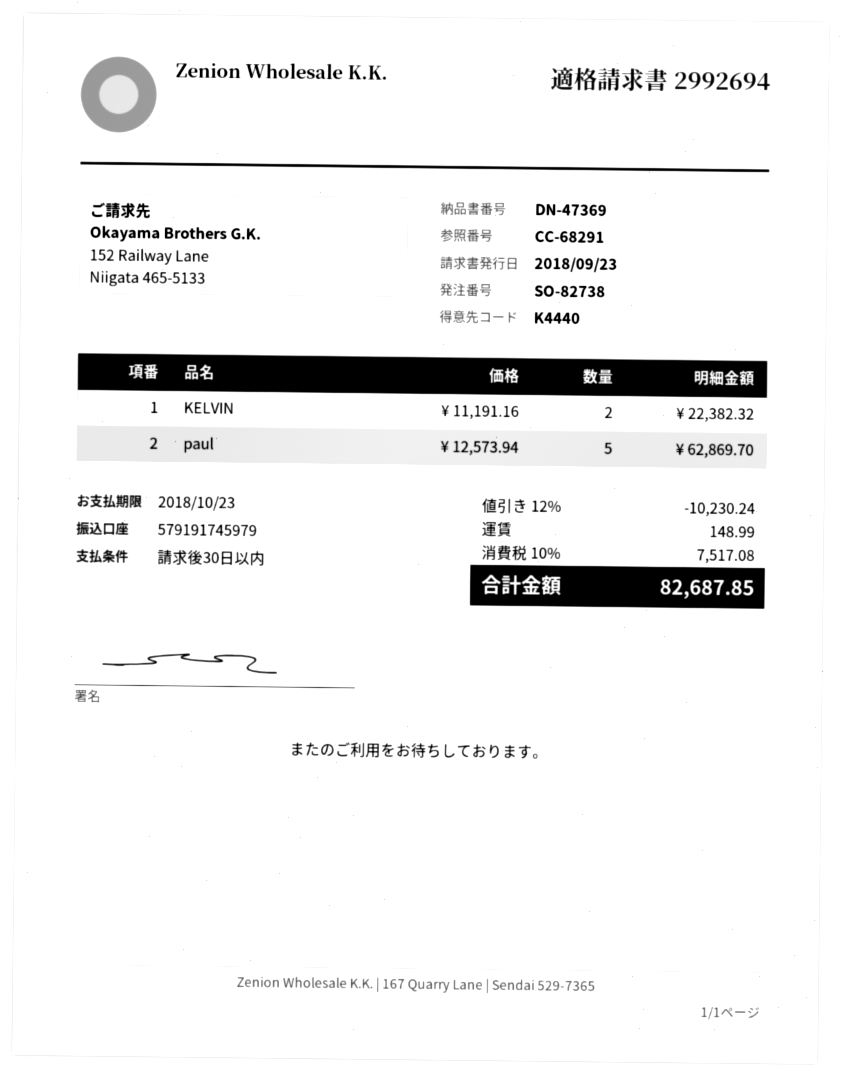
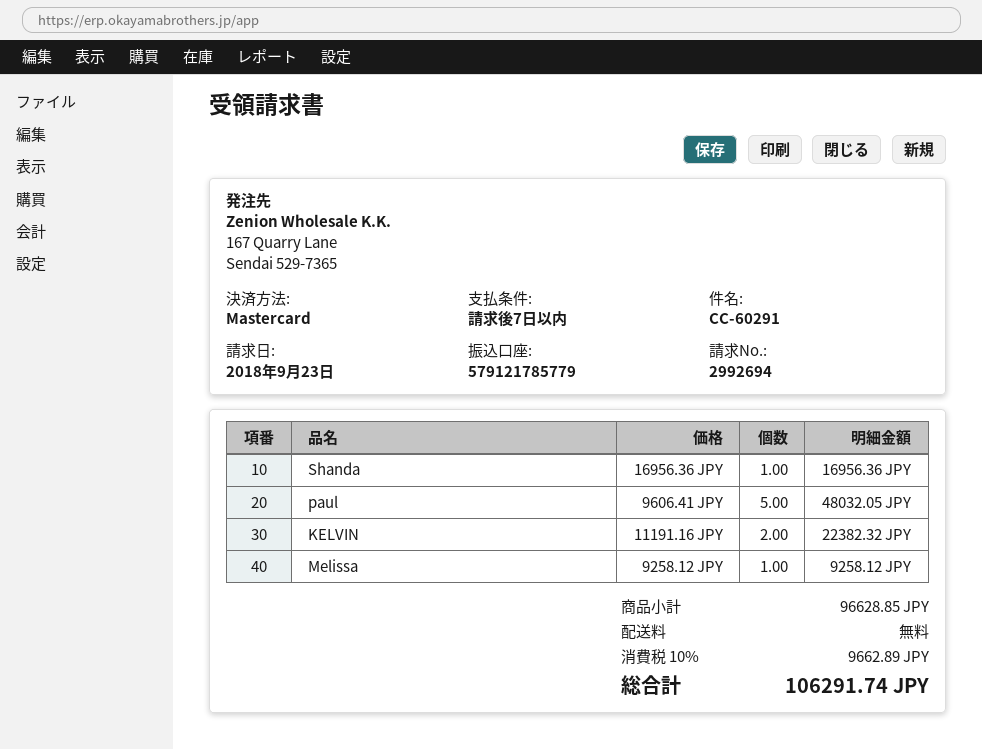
payment terms: 30 days -> 7 days
reference: CC-68291 -> CC-60291
bank account: 579191745979 -> 579121785779
paul: 5 x 12573.94 = 62869.70 -> 5 x 9606.41 = 48032.05
Shanda: none -> 1 x 16956.36 = 16956.36
Melissa: none -> 1 x 9258.12 = 9258.12
discount: 12% = 10230.24 -> none
shipping: 148.99 -> 0.00
tax: 10% = 7517.08 -> 10% = 9662.89
total: 82687.85 -> 106291.74

